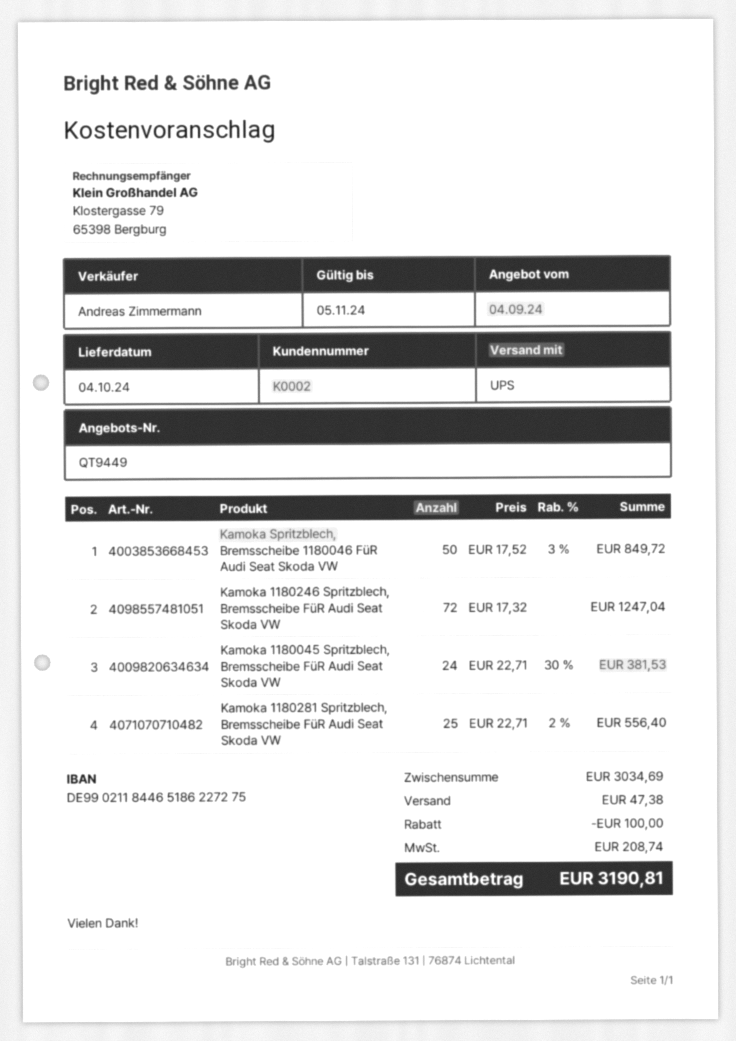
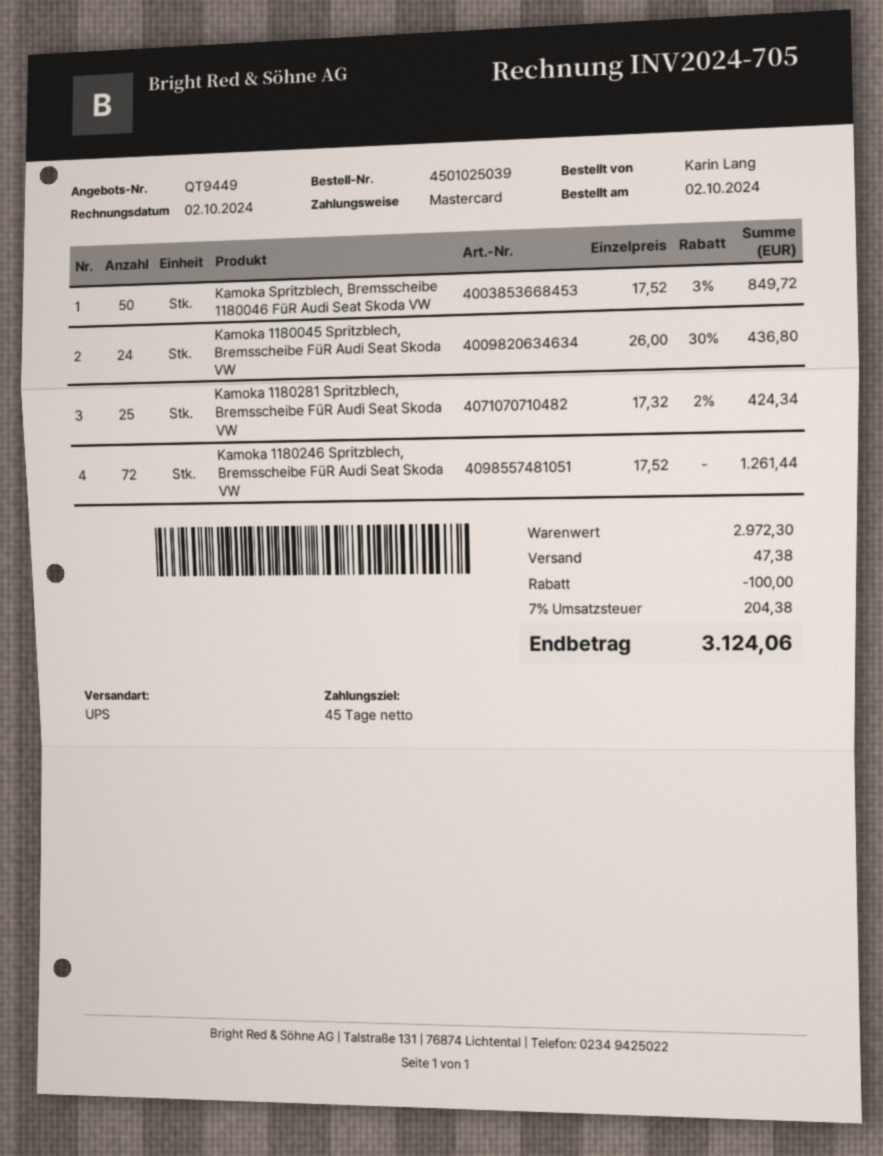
Kamoka 1180246 Spritzblech, Bremsscheibe FüR Audi Seat Skoda VW: 72 x 17.32 = 1247.04 -> 72 x 17.52 = 1261.44
Kamoka 1180045 Spritzblech, Bremsscheibe FüR Audi Seat Skoda VW: 24 x 22.71 - 30% = 381.53 -> 24 x 26.00 - 30% = 436.80
Kamoka 1180281 Spritzblech, Bremsscheibe FüR Audi Seat Skoda VW: 25 x 22.71 - 2% = 556.40 -> 25 x 17.32 - 2% = 424.34
subtotal: 3034.69 -> 2972.30
tax: 208.74 -> 204.38
total: 3190.81 -> 3124.06

